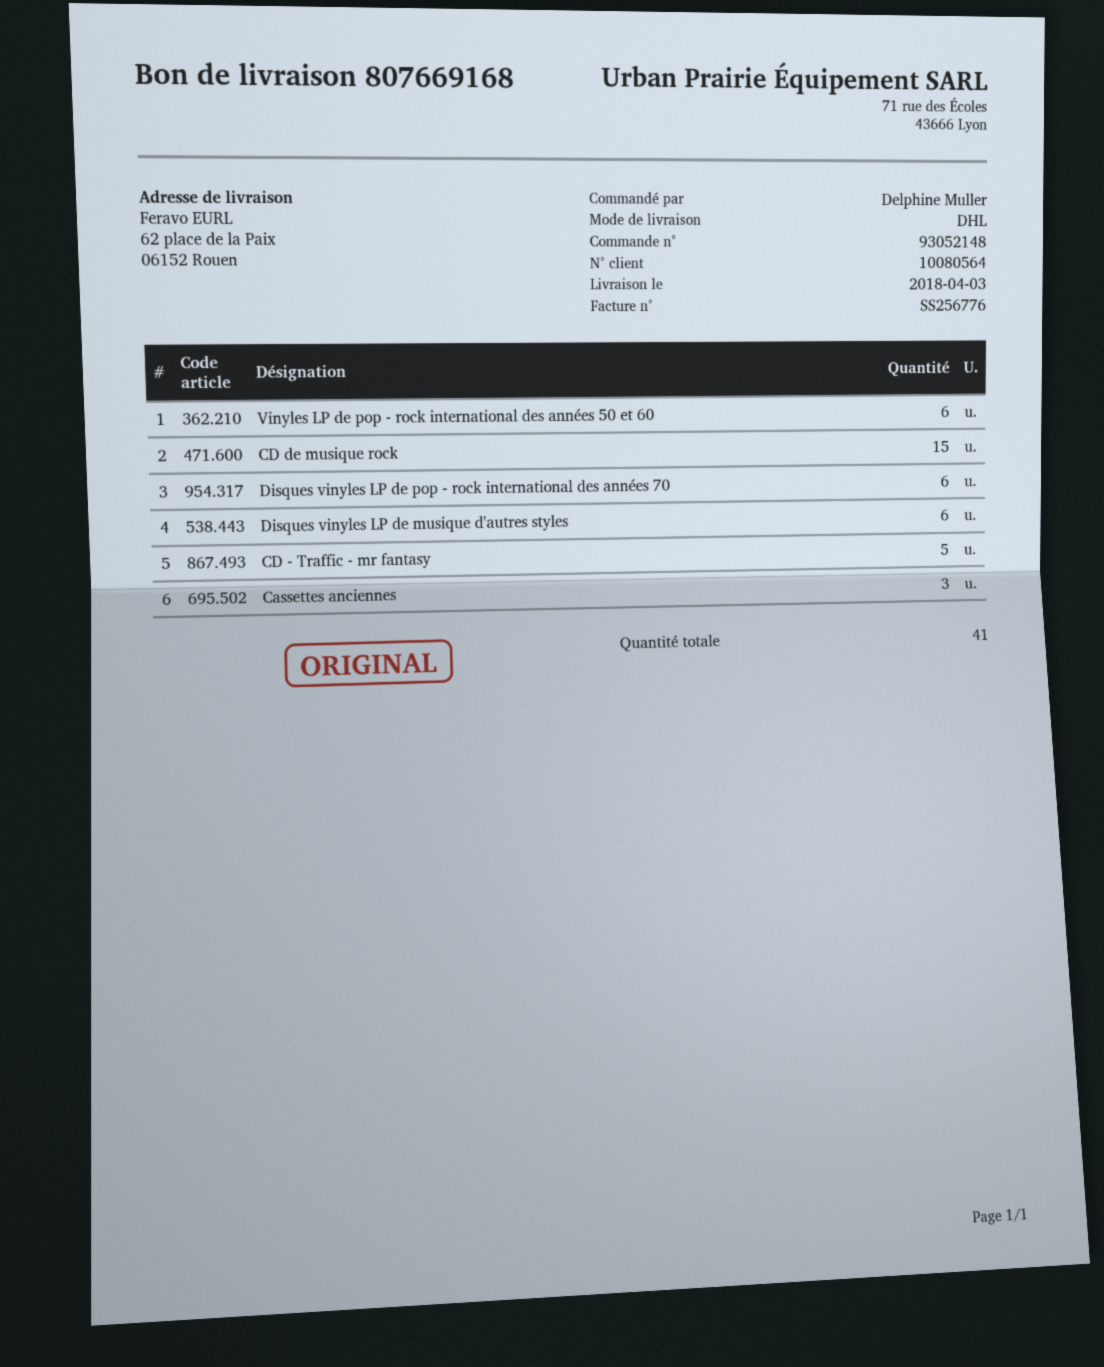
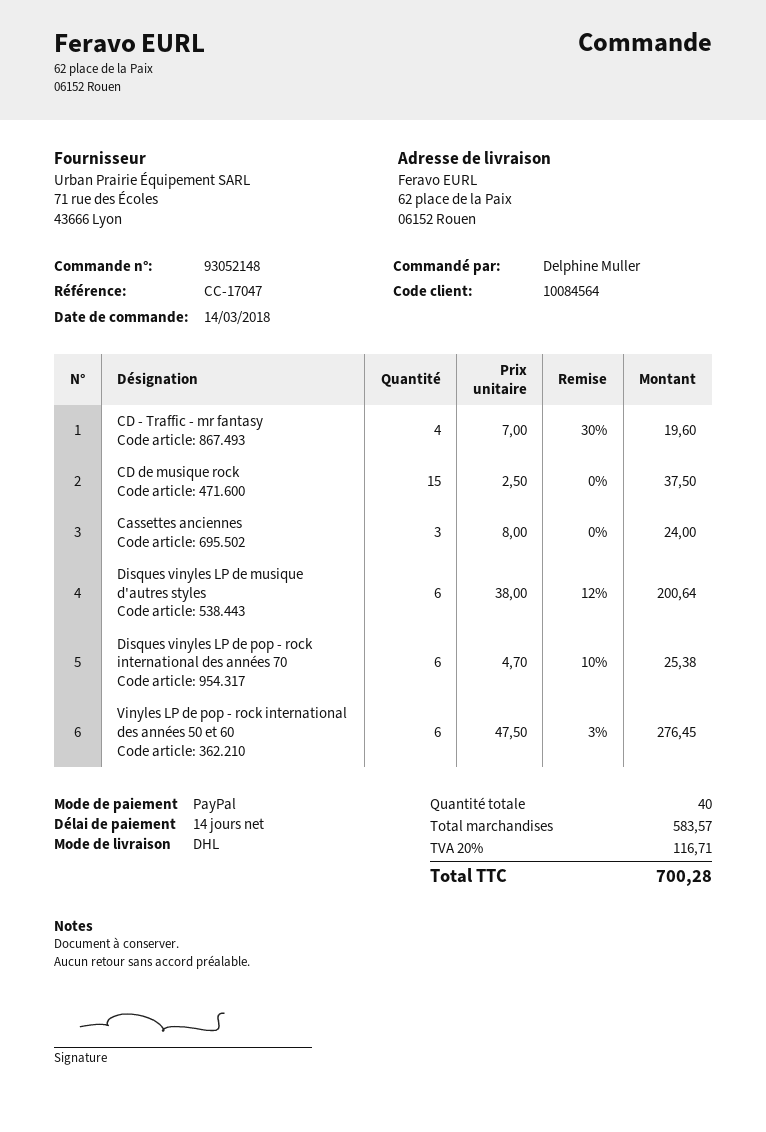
customer number: 10080564 -> 10084564
CD - Traffic - mr fantasy: 5 -> 4
total quantity: 41 -> 40

